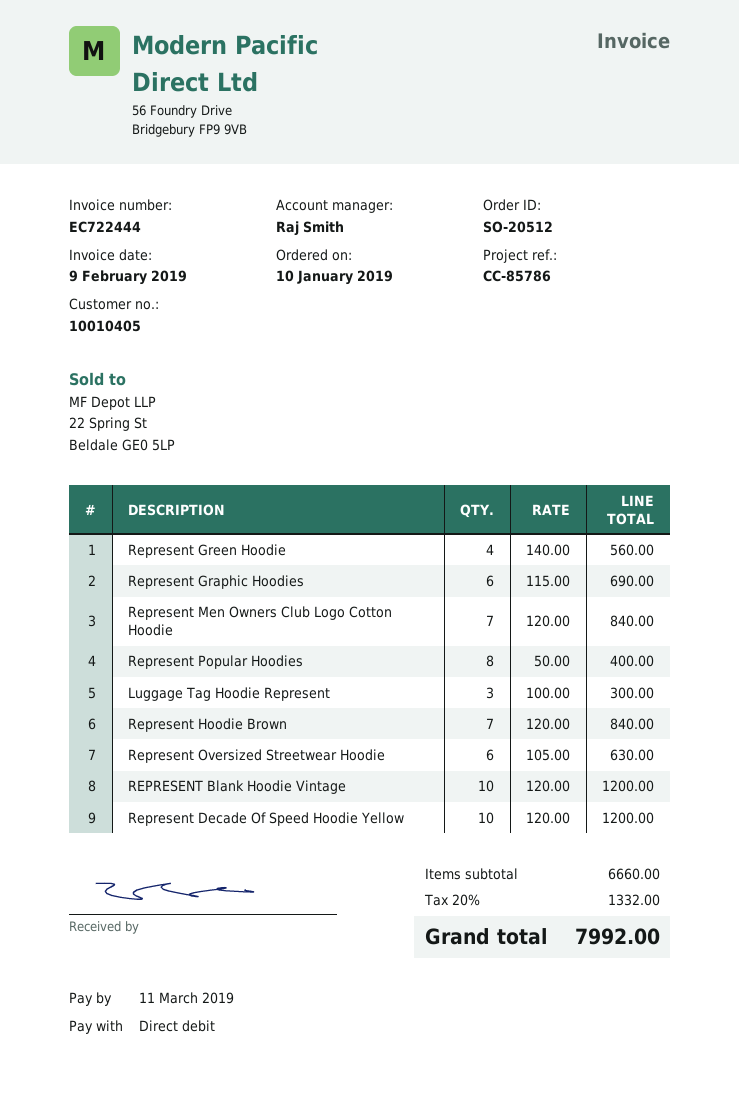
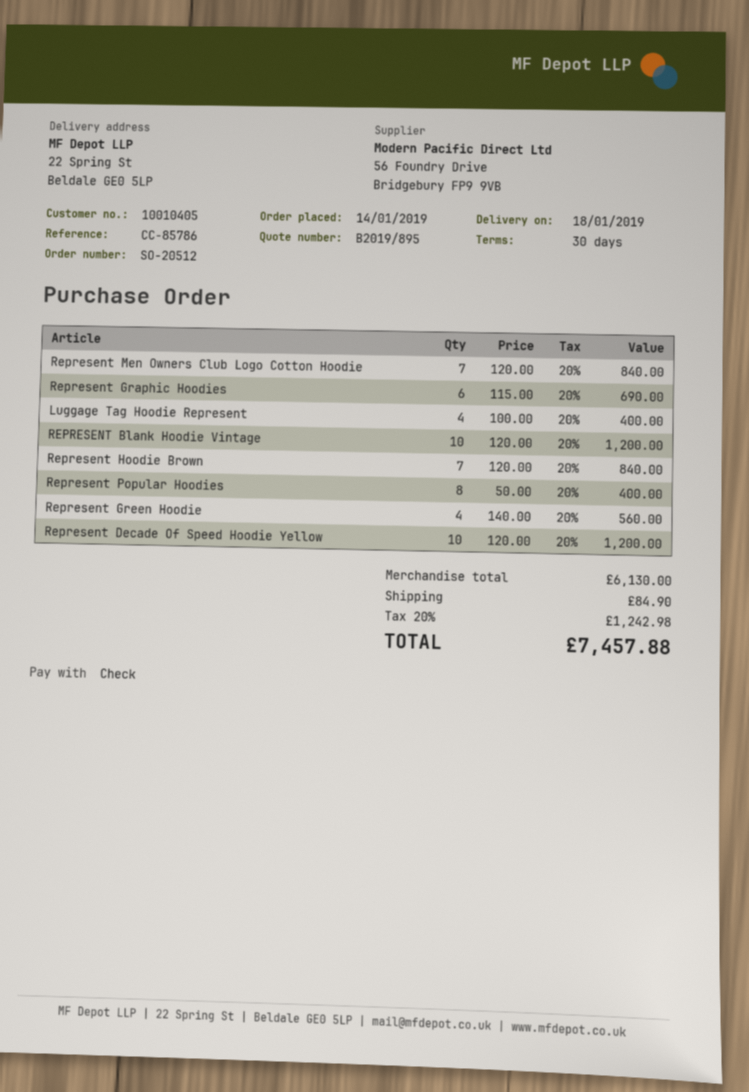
order date: 2019-01-10 -> 2019-01-14
payment method: direct debit -> cheque
Luggage Tag Hoodie Represent: 3 x 100.00 = 300.00 -> 4 x 100.00 = 400.00
Represent Oversized Streetwear Hoodie: 6 x 105.00 = 630.00 -> none
subtotal: 6660.00 -> 6130.00
shipping: none -> 84.90
tax: 20% = 1332.00 -> 20% = 1242.98
total: 7992.00 -> 7457.88

